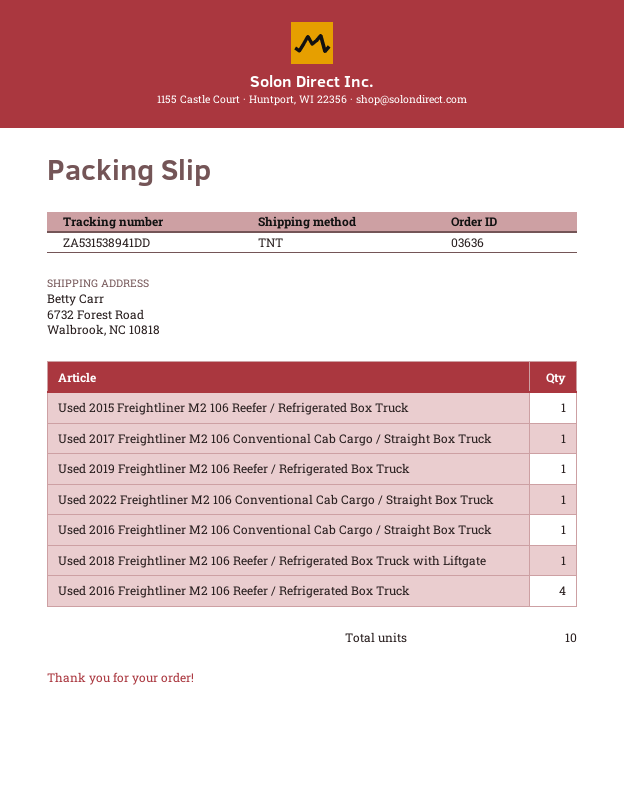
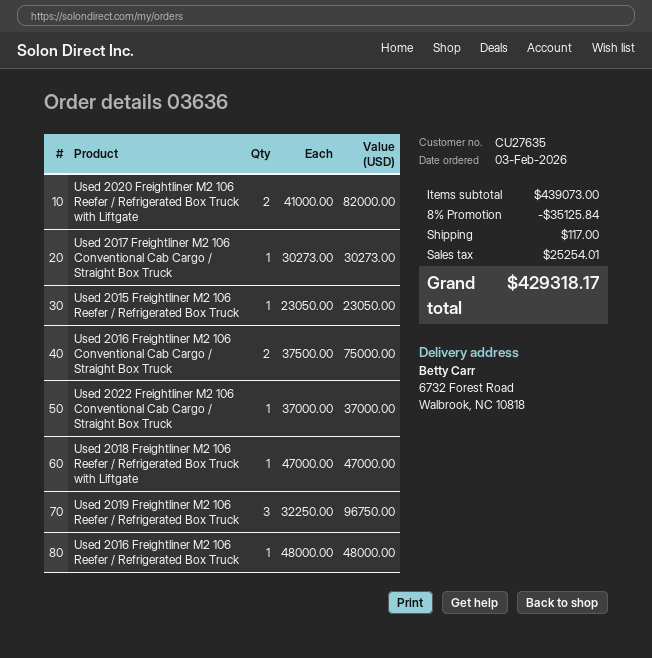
Used 2019 Freightliner M2 106 Reefer / Refrigerated Box Truck: 1 -> 3
Used 2016 Freightliner M2 106 Conventional Cab Cargo / Straight Box Truck: 1 -> 2
Used 2016 Freightliner M2 106 Reefer / Refrigerated Box Truck: 4 -> 1
Used 2020 Freightliner M2 106 Reefer / Refrigerated Box Truck with Liftgate: none -> 2

